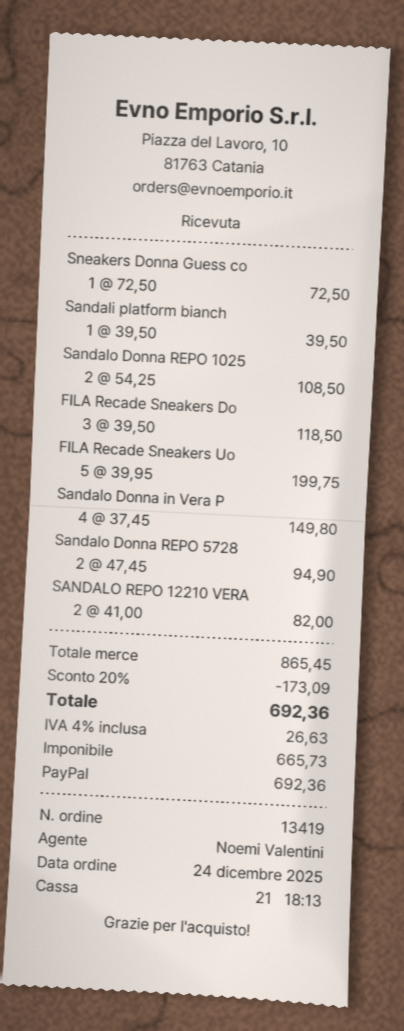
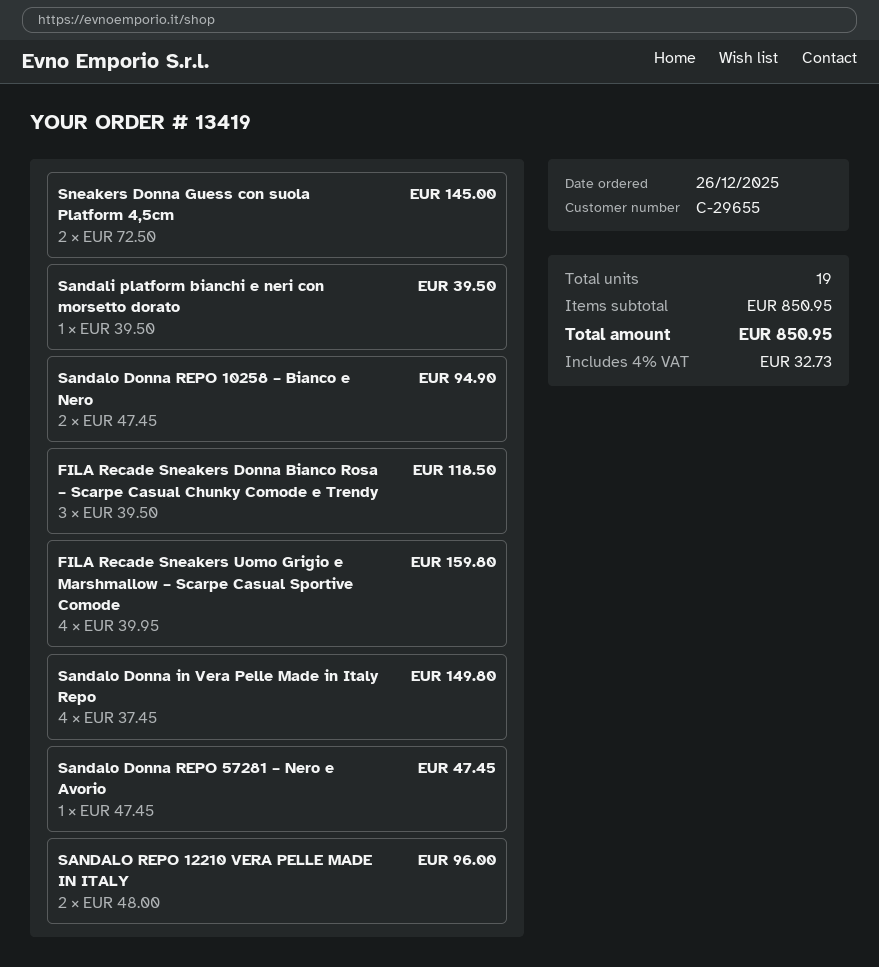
order date: 2025-12-24 -> 2025-12-26
Sneakers Donna Guess co: 1 x 72.50 = 72.50 -> 2 x 72.50 = 145.00
Sandalo Donna REPO 1025: 2 x 54.25 = 108.50 -> 2 x 47.45 = 94.90
FILA Recade Sneakers Uo: 5 x 39.95 = 199.75 -> 4 x 39.95 = 159.80
Sandalo Donna REPO 5728: 2 x 47.45 = 94.90 -> 1 x 47.45 = 47.45
SANDALO REPO 12210 VERA: 2 x 41.00 = 82.00 -> 2 x 48.00 = 96.00
subtotal: 865.45 -> 850.95
discount: 20% = 173.09 -> none
tax: 4% = 26.63 -> 4% = 32.73
total: 692.36 -> 850.95

